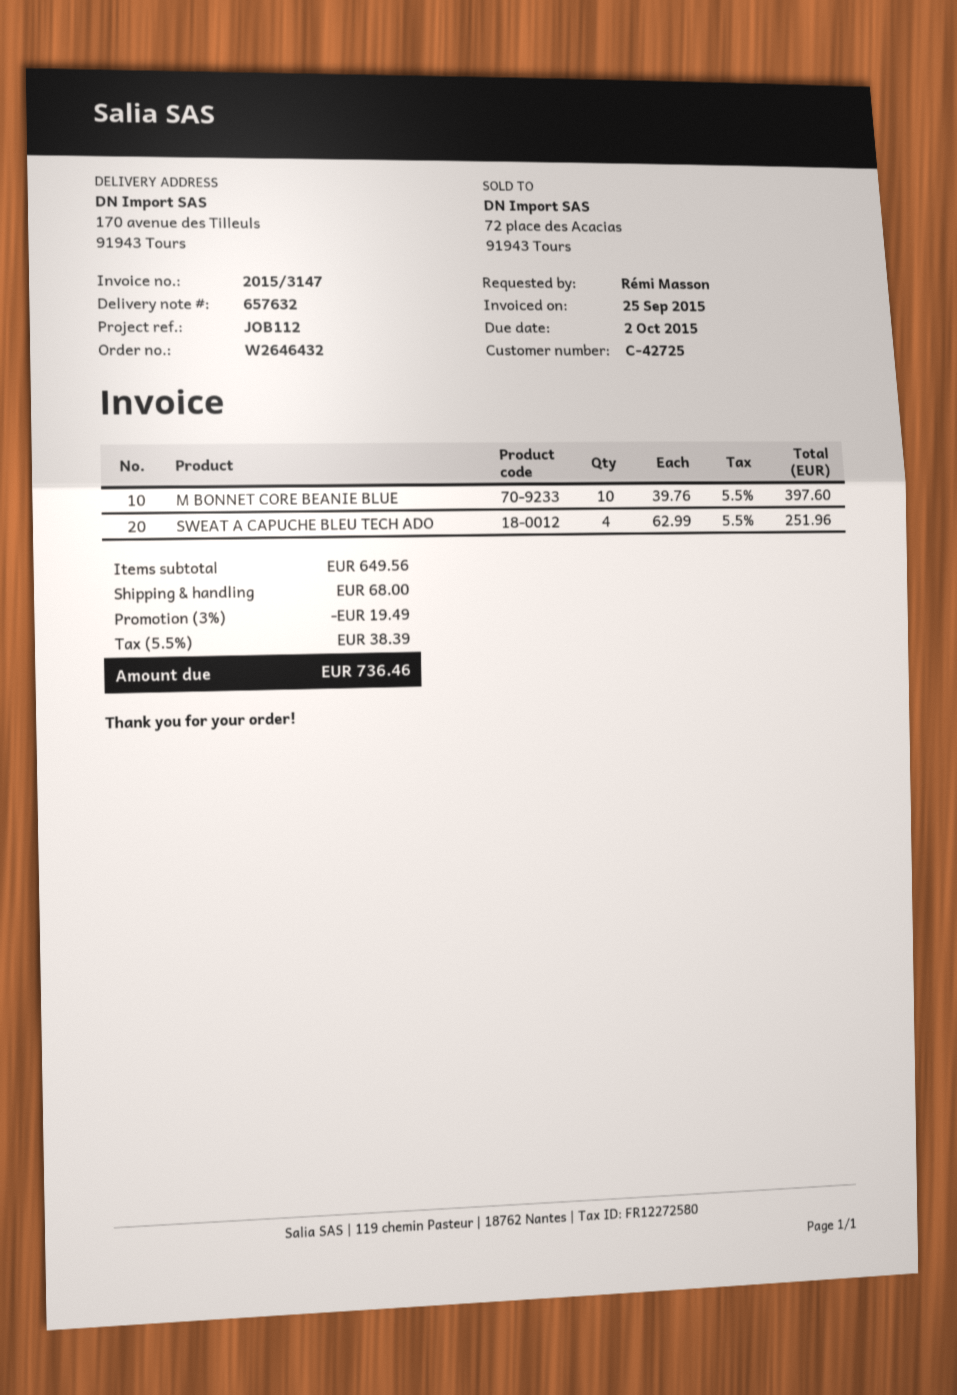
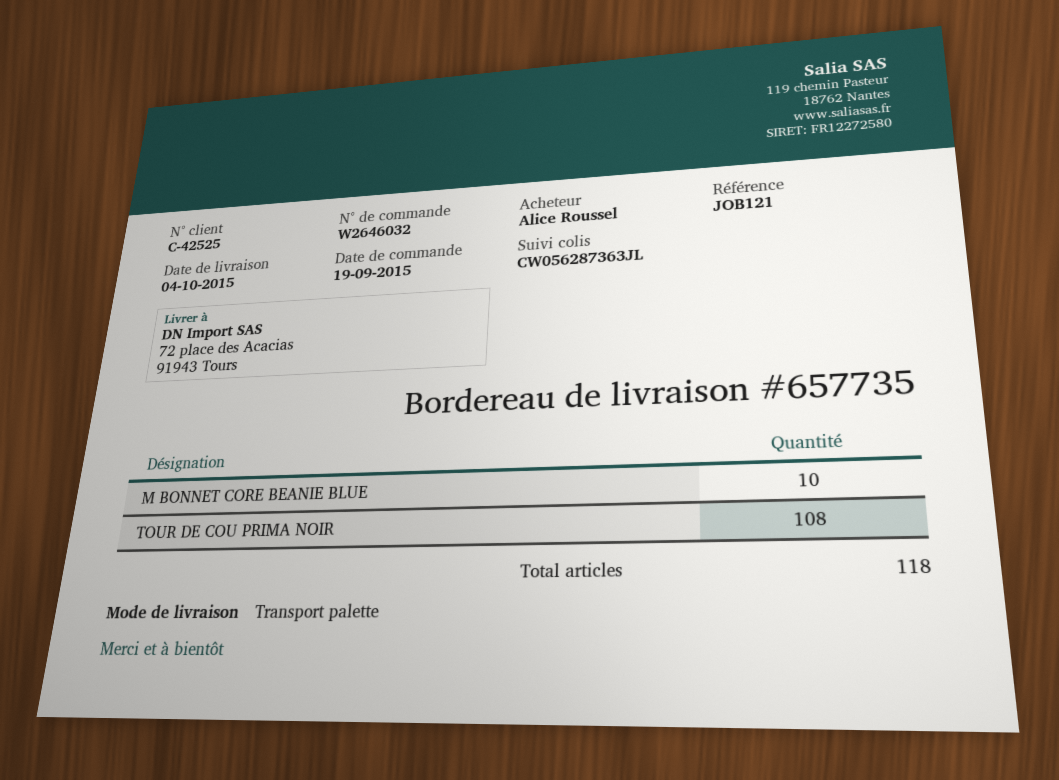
order number: W2646432 -> W2646032
delivery note number: 657632 -> 657735
customer number: C-42725 -> C-42525
reference: JOB112 -> JOB121
ordered by: Rémi Masson -> Alice Roussel
ship to: 170 avenue des Tilleuls, 91943 Tours -> 72 place des Acacias, 91943 Tours
SWEAT A CAPUCHE BLEU TECH ADO: 4 -> none
TOUR DE COU PRIMA NOIR: none -> 108

